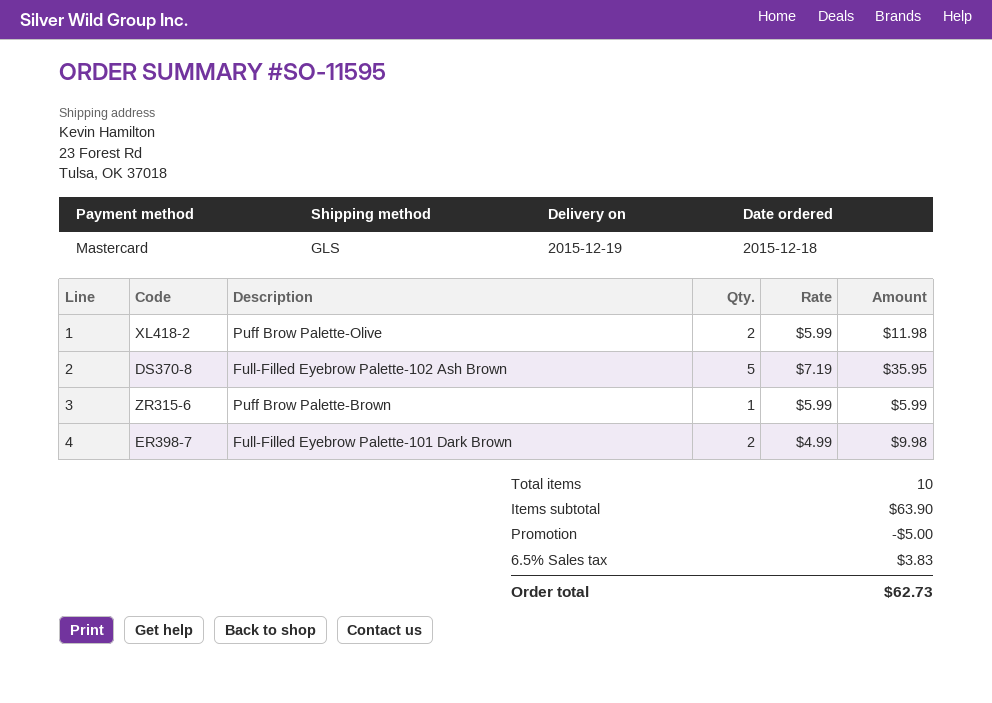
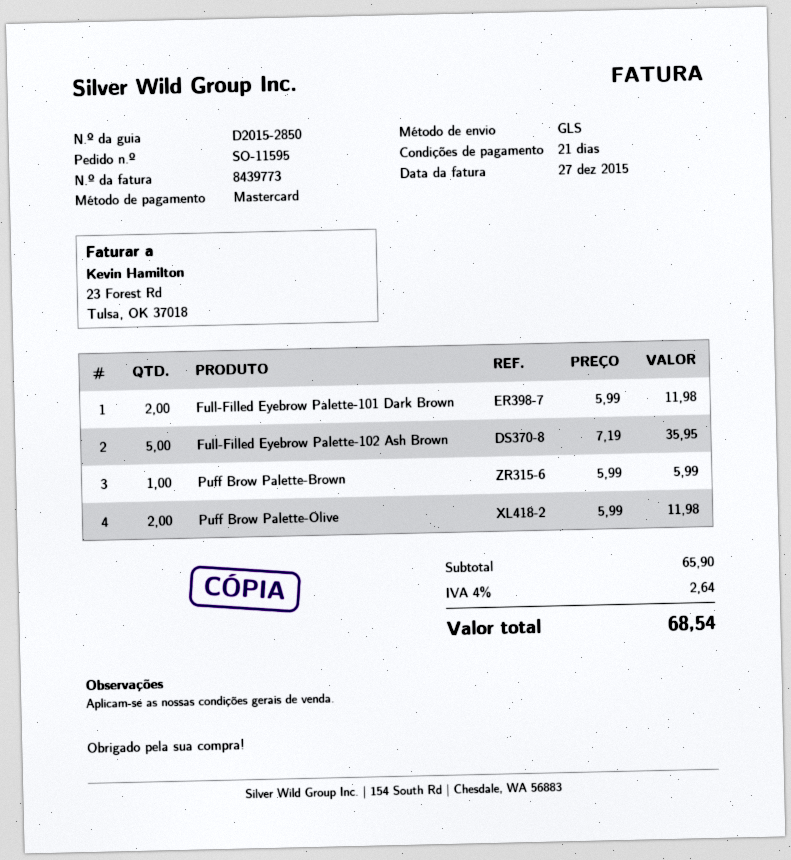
Full-Filled Eyebrow Palette-101 Dark Brown: 2 x 4.99 = 9.98 -> 2 x 5.99 = 11.98
subtotal: 63.90 -> 65.90
discount: 5.00 -> none
tax: 6.5% = 3.83 -> 4% = 2.64
total: 62.73 -> 68.54

